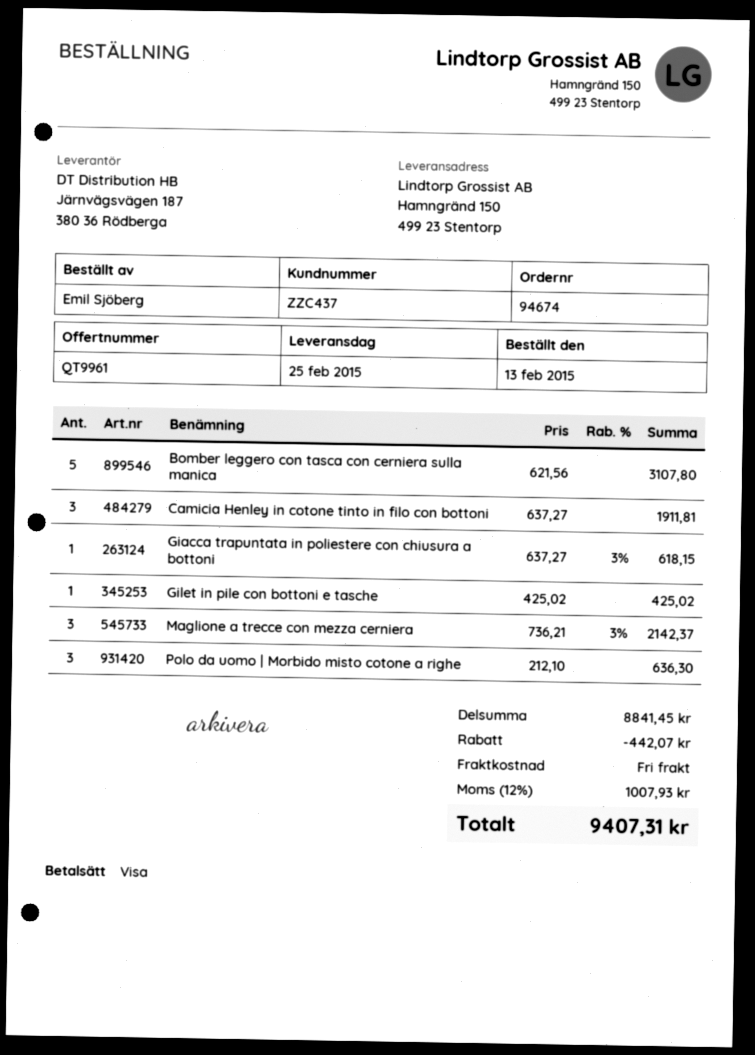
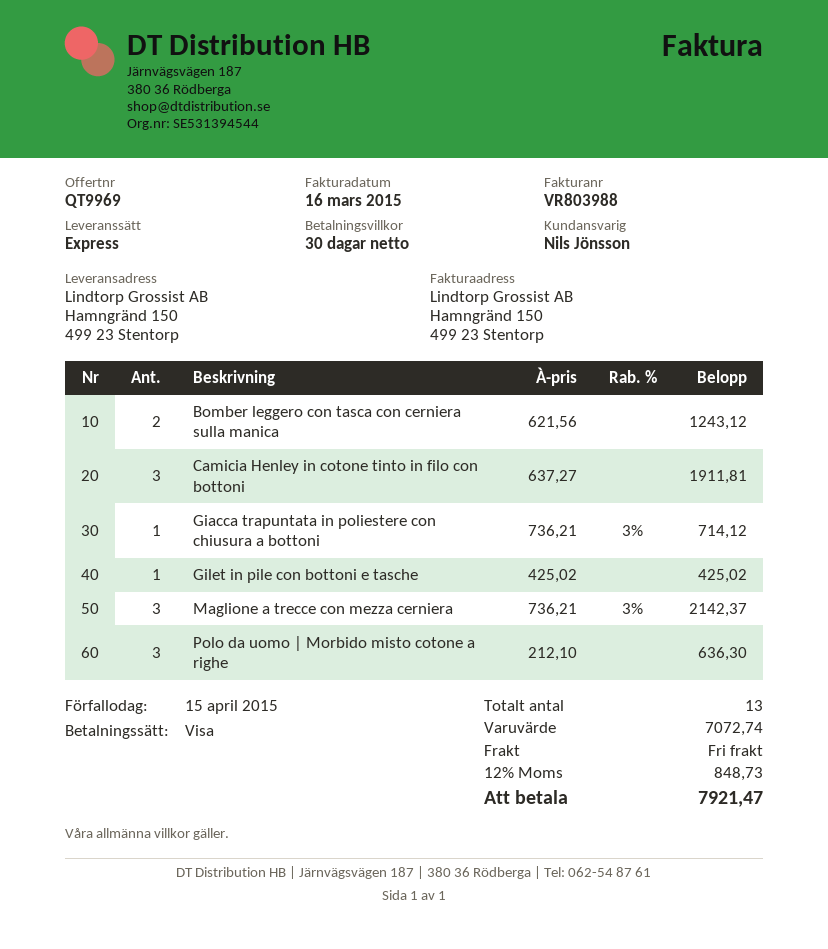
quote number: QT9961 -> QT9969
Bomber leggero con tasca con cerniera sulla manica: 5 x 621.56 = 3107.80 -> 2 x 621.56 = 1243.12
Giacca trapuntata in poliestere con chiusura a bottoni: 1 x 637.27 - 3% = 618.15 -> 1 x 736.21 - 3% = 714.12
subtotal: 8841.45 -> 7072.74
discount: 442.07 -> none
tax: 12% = 1007.93 -> 12% = 848.73
total: 9407.31 -> 7921.47

